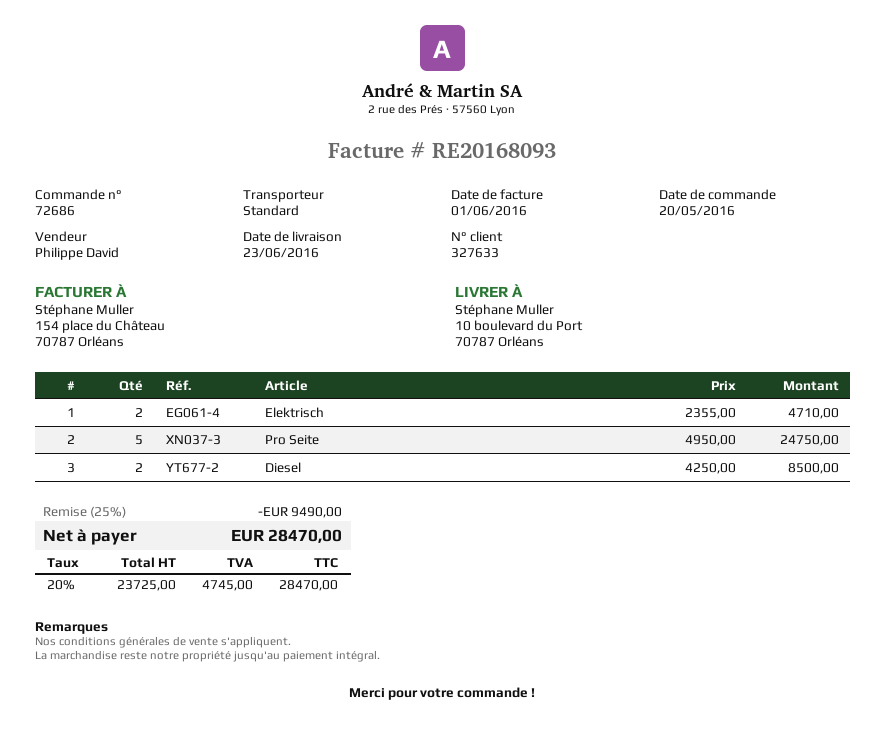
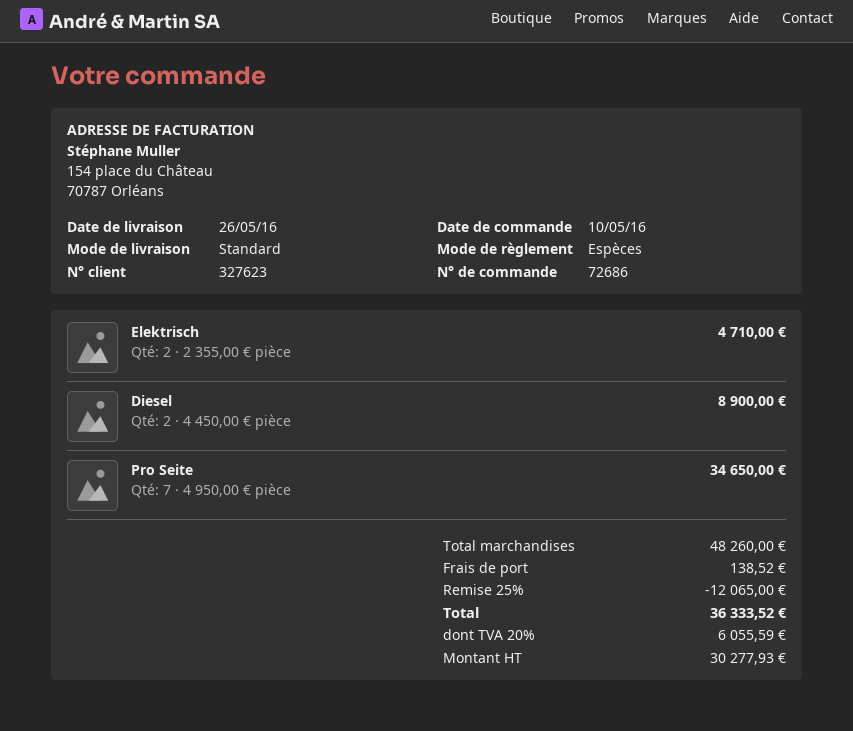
order date: 2016-05-20 -> 2016-05-10
delivery date: 2016-06-23 -> 2016-05-26
customer number: 327633 -> 327623
Pro Seite: 5 x 4950.00 = 24750.00 -> 7 x 4950.00 = 34650.00
Diesel: 2 x 4250.00 = 8500.00 -> 2 x 4450.00 = 8900.00
discount: 25% = 9490.00 -> 25% = 12065.00
shipping: none -> 138.52
net: 23725.00 -> 30277.93
tax: 20% = 4745.00 -> 20% = 6055.59
total: 28470.00 -> 36333.52

